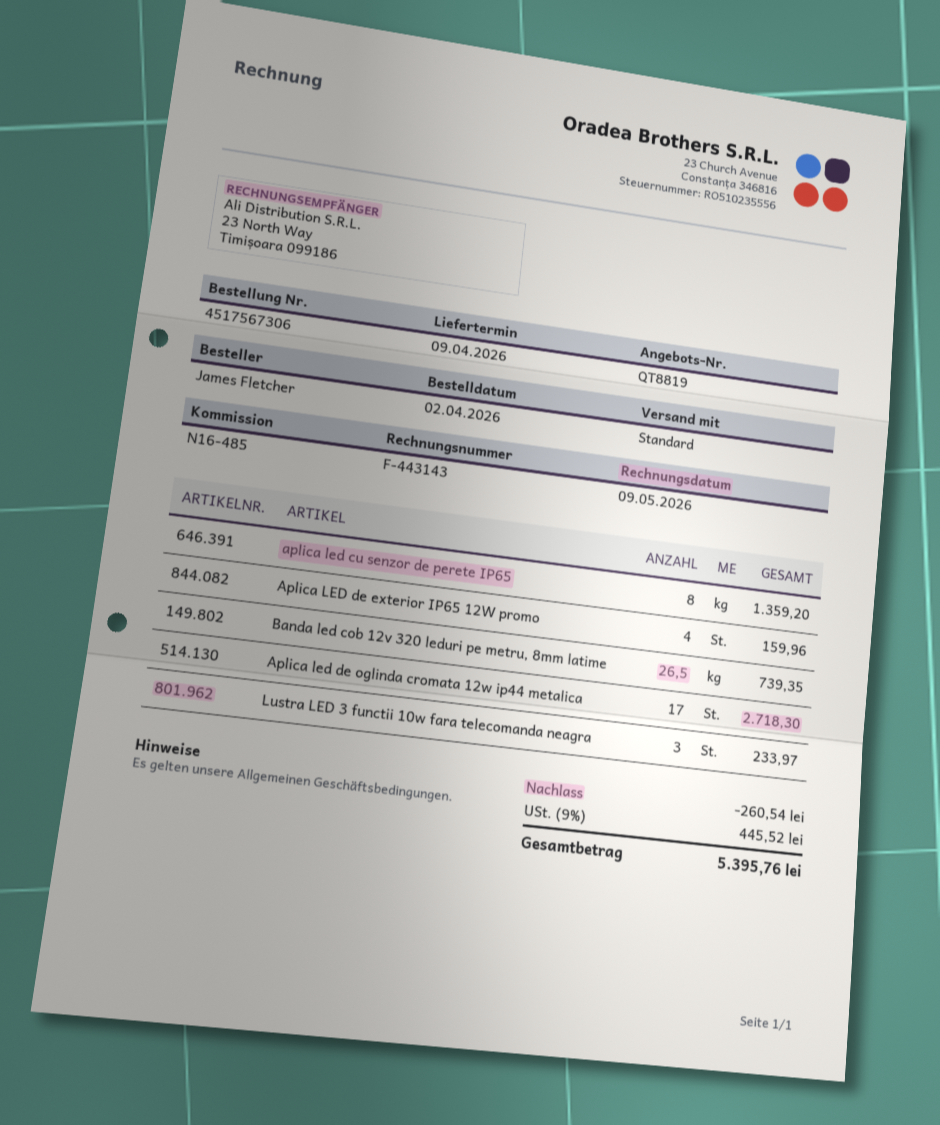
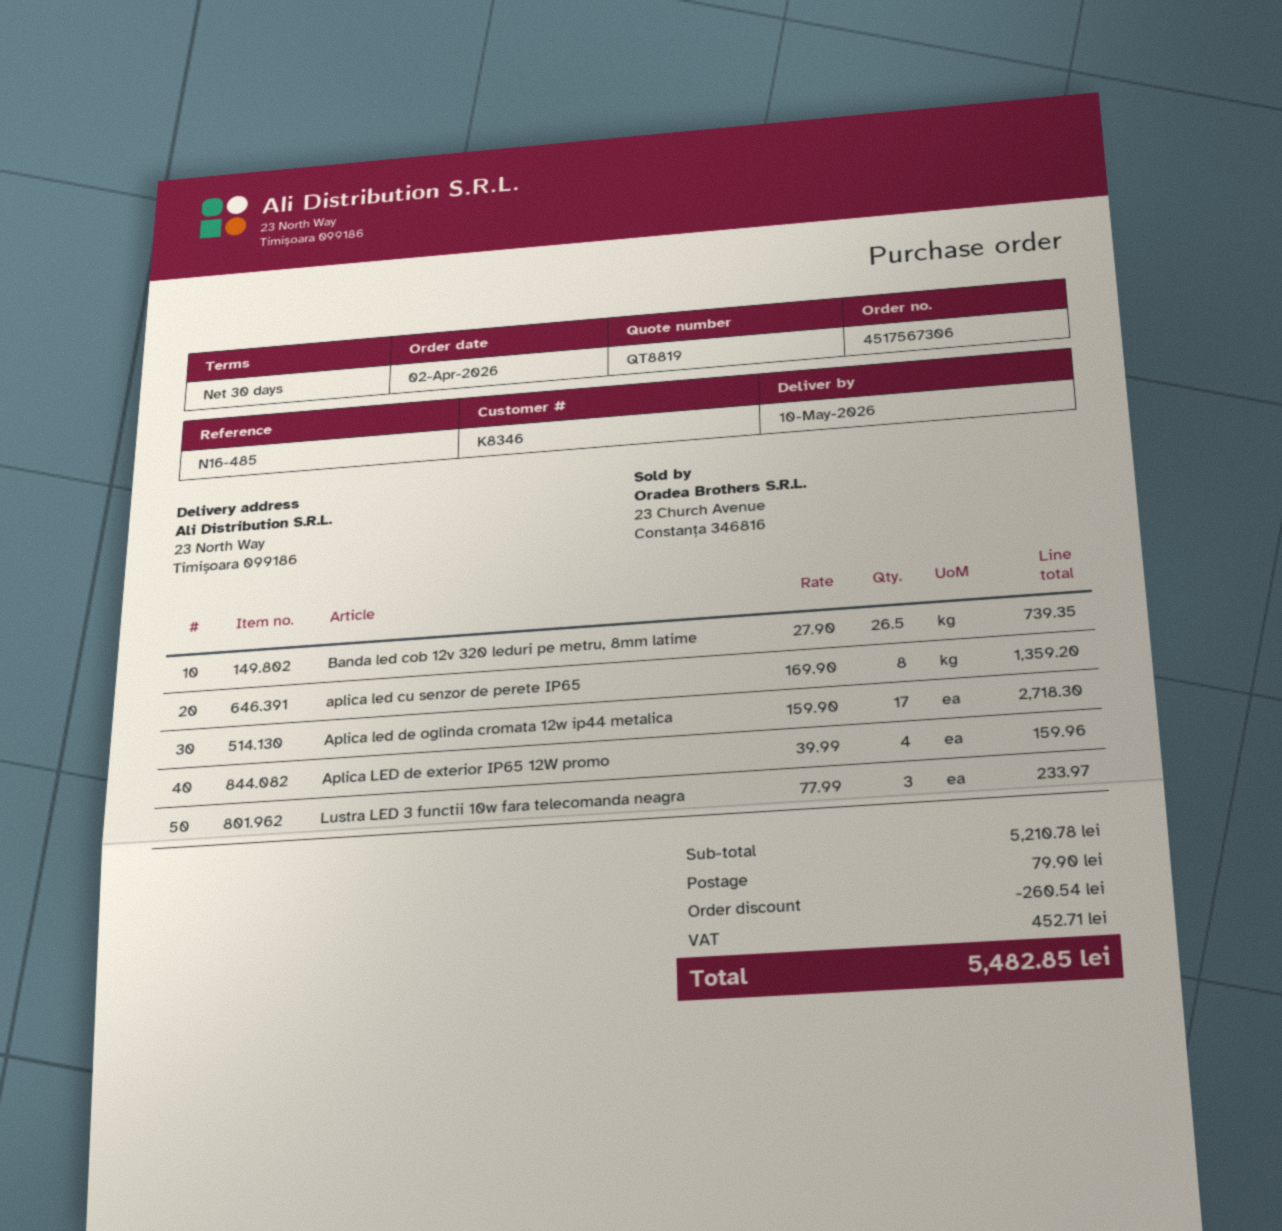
delivery date: 2026-04-09 -> 2026-05-10
shipping: none -> 79.90
tax: 445.52 -> 452.71
total: 5395.76 -> 5482.85

